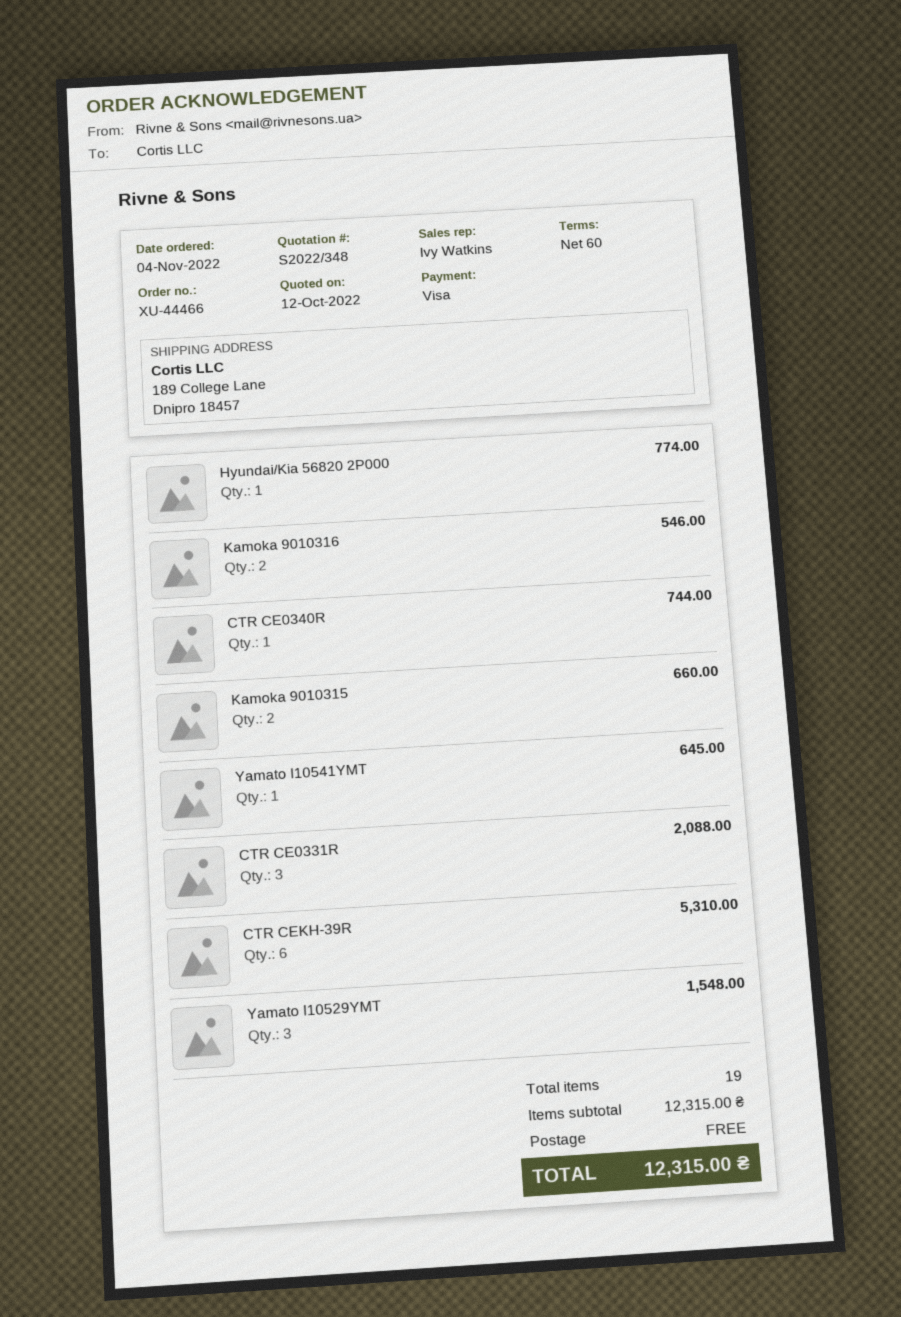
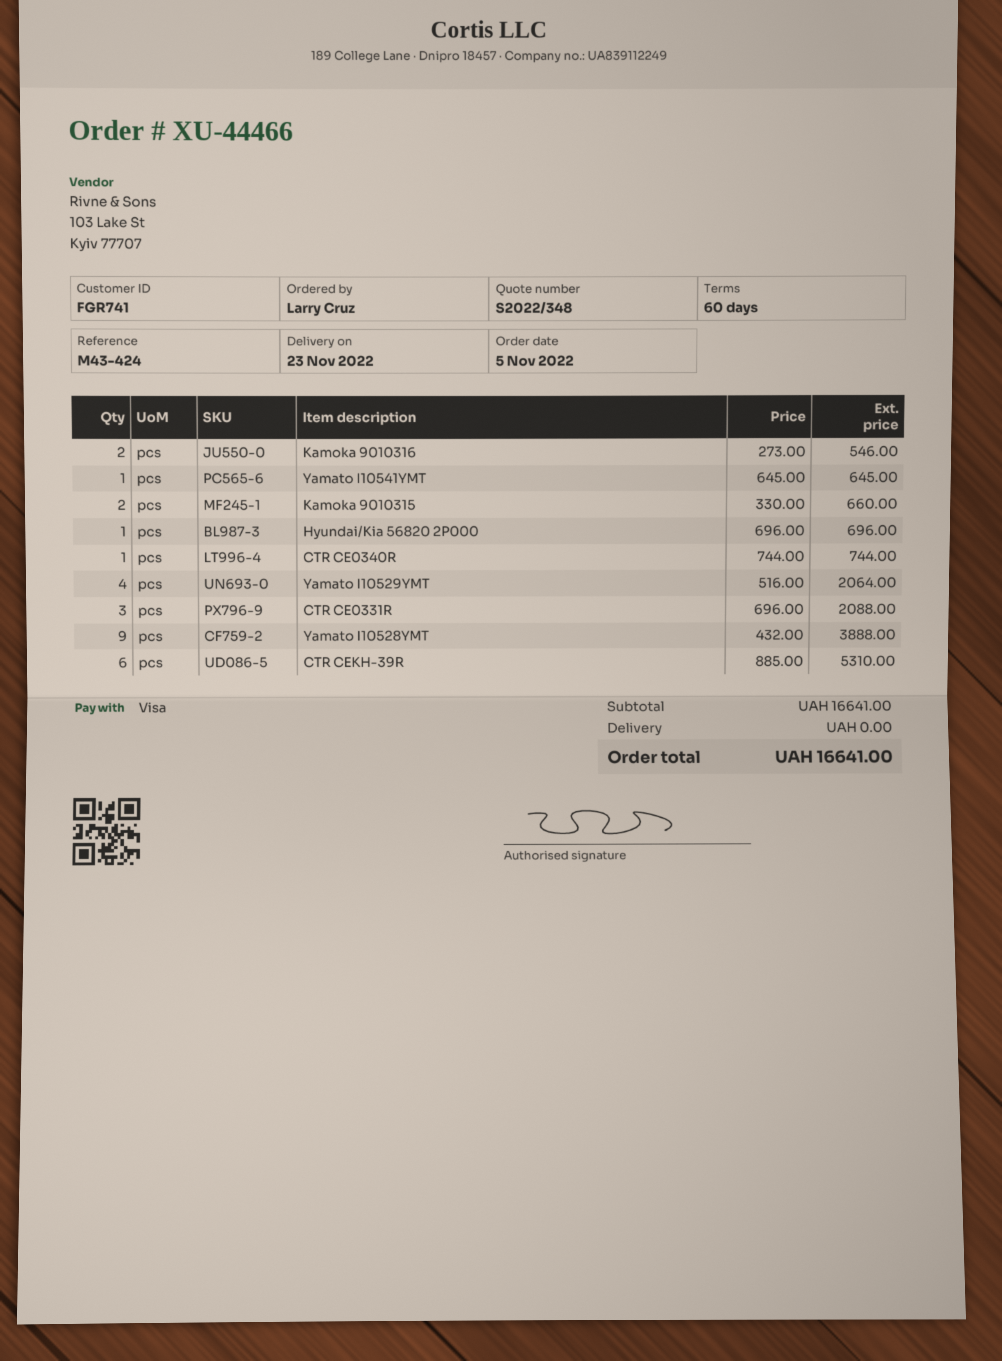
order date: 2022-11-04 -> 2022-11-05
Hyundai/Kia 56820 2P000: 1 for 774.00 -> 1 for 696.00
Yamato I10529YMT: 3 for 1548.00 -> 4 for 2064.00
Yamato I10528YMT: none -> 9 for 3888.00
subtotal: 12315.00 -> 16641.00
total: 12315.00 -> 16641.00

